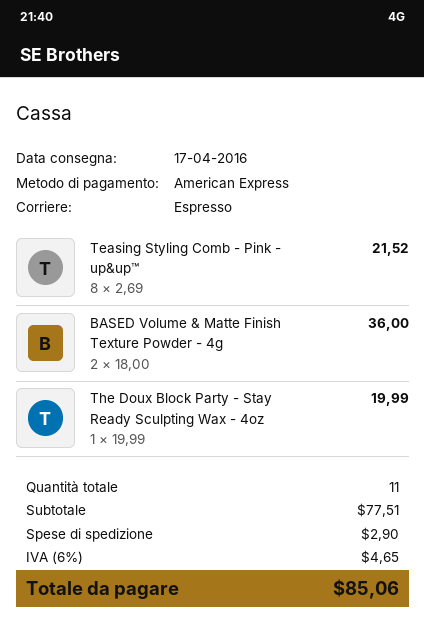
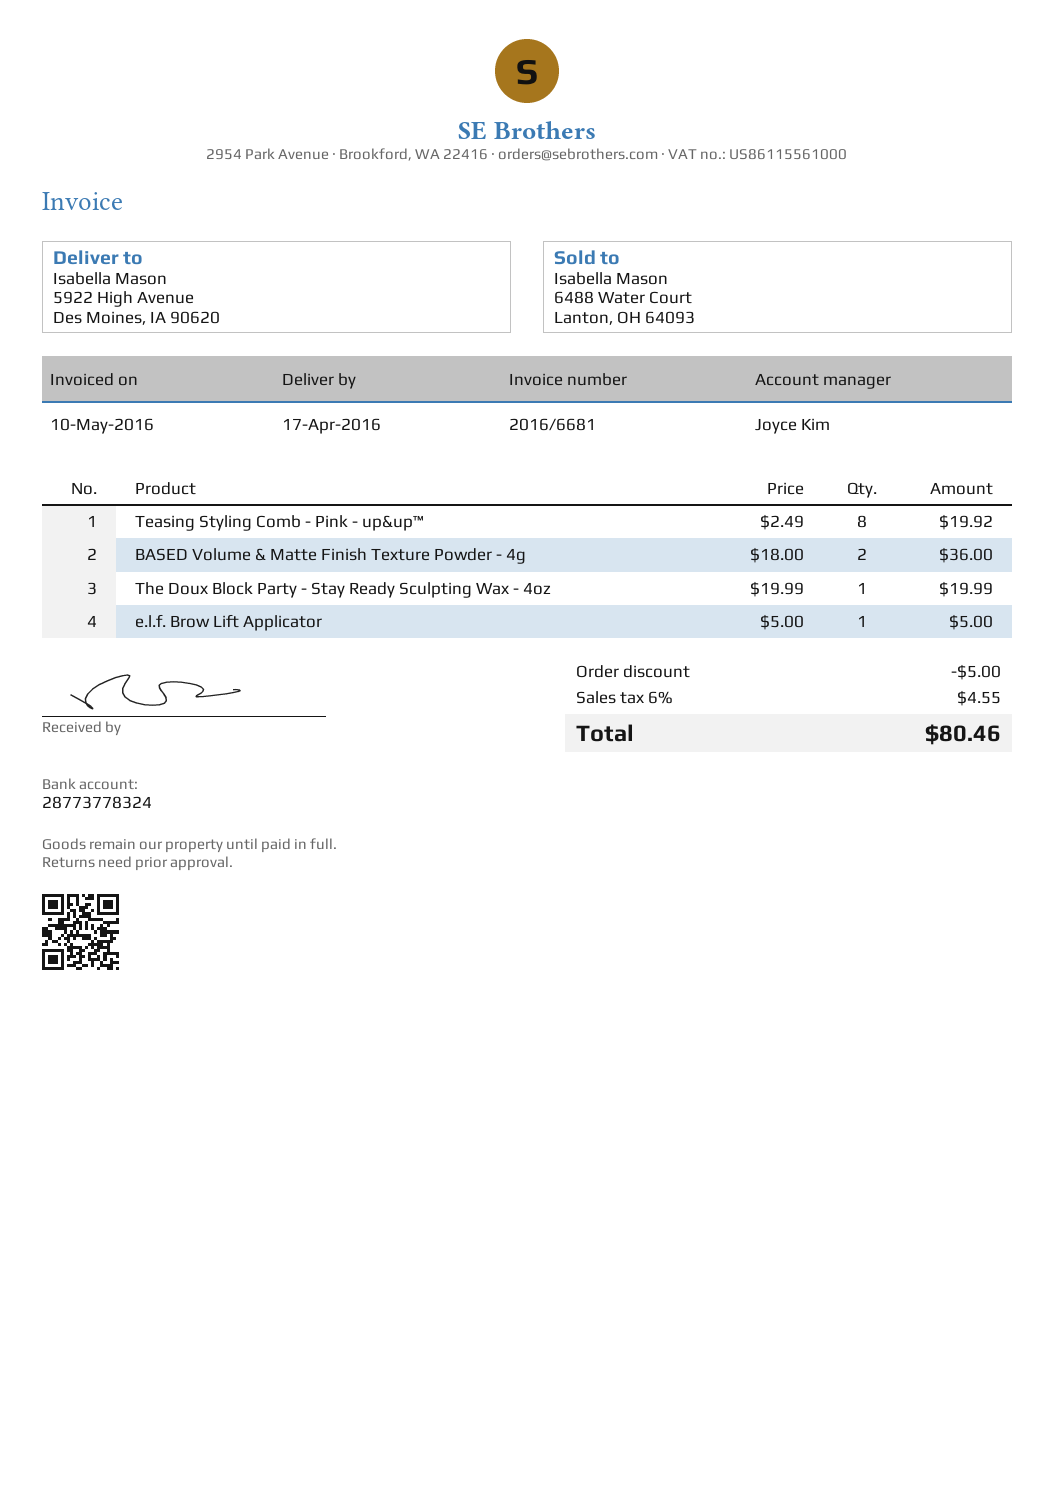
Teasing Styling Comb - Pink - up&up™: 8 x 2.69 = 21.52 -> 8 x 2.49 = 19.92
e.l.f. Brow Lift Applicator: none -> 1 x 5.00 = 5.00
discount: none -> 5.00
shipping: 2.90 -> none
tax: 6% = 4.65 -> 6% = 4.55
total: 85.06 -> 80.46

